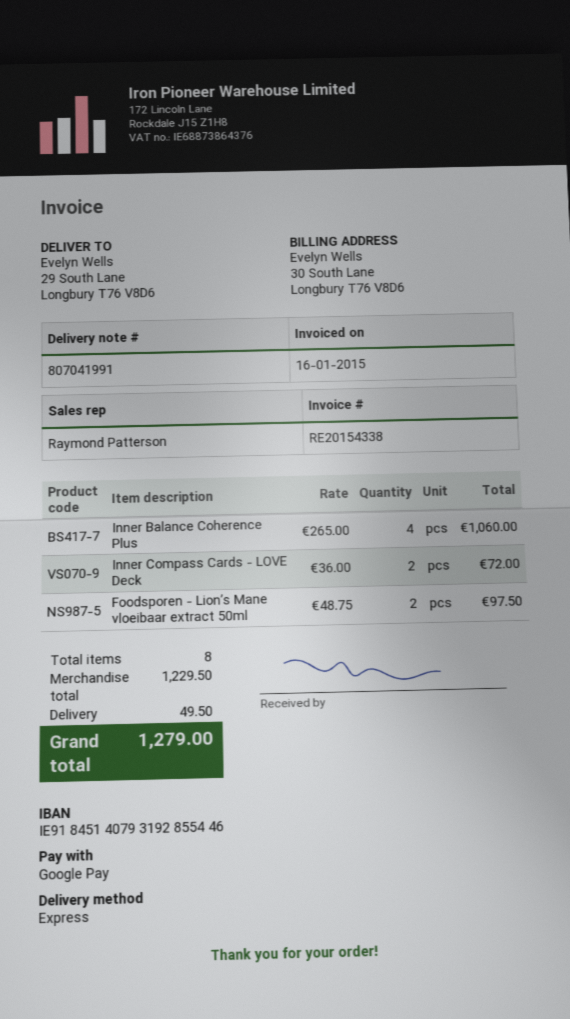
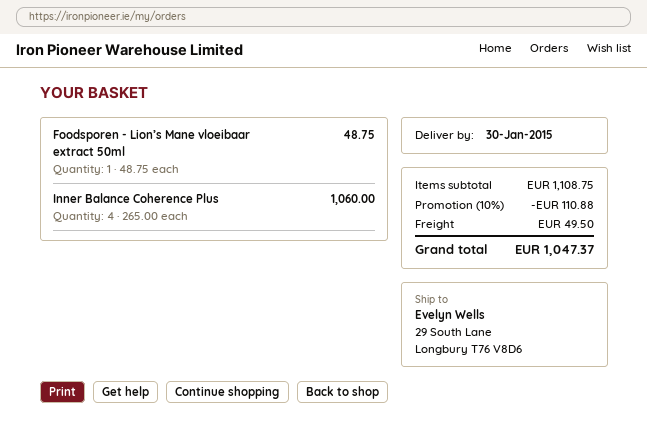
Inner Compass Cards - LOVE Deck: 2 x 36.00 = 72.00 -> none
Foodsporen - Lion’s Mane vloeibaar extract 50ml: 2 x 48.75 = 97.50 -> 1 x 48.75 = 48.75
subtotal: 1229.50 -> 1108.75
discount: none -> 10% = 110.88
total: 1279.00 -> 1047.37

